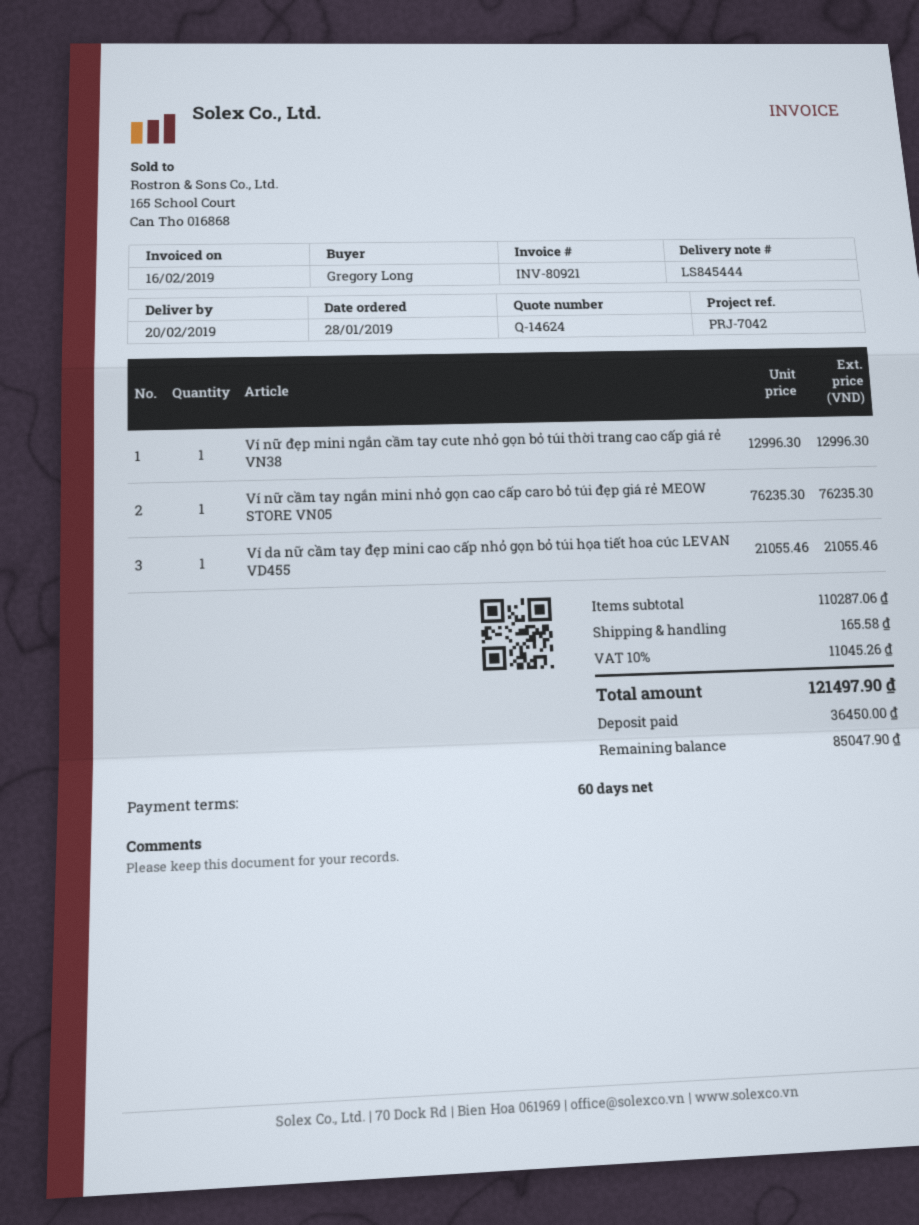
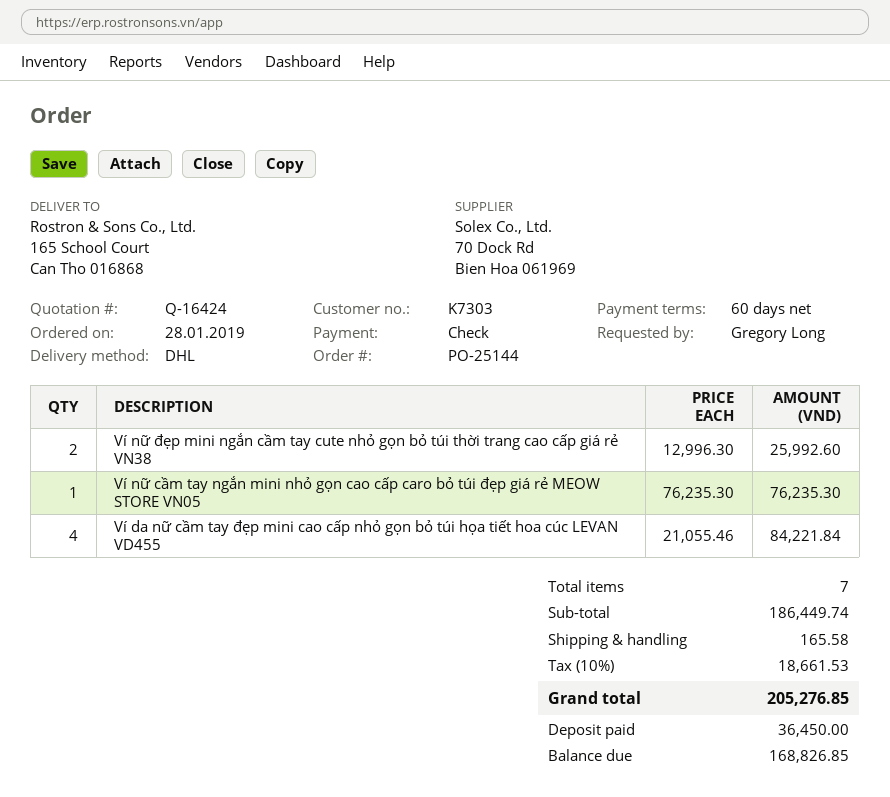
quote number: Q-14624 -> Q-16424
Ví nữ đẹp mini ngắn cầm tay cute nhỏ gọn bỏ túi thời trang cao cấp giá rẻ VN38: 1 x 12996.30 = 12996.30 -> 2 x 12996.30 = 25992.60
Ví da nữ cầm tay đẹp mini cao cấp nhỏ gọn bỏ túi họa tiết hoa cúc LEVAN VD455: 1 x 21055.46 = 21055.46 -> 4 x 21055.46 = 84221.84
subtotal: 110287.06 -> 186449.74
tax: 10% = 11045.26 -> 10% = 18661.53
total: 121497.90 -> 205276.85
balance: 85047.90 -> 168826.85

